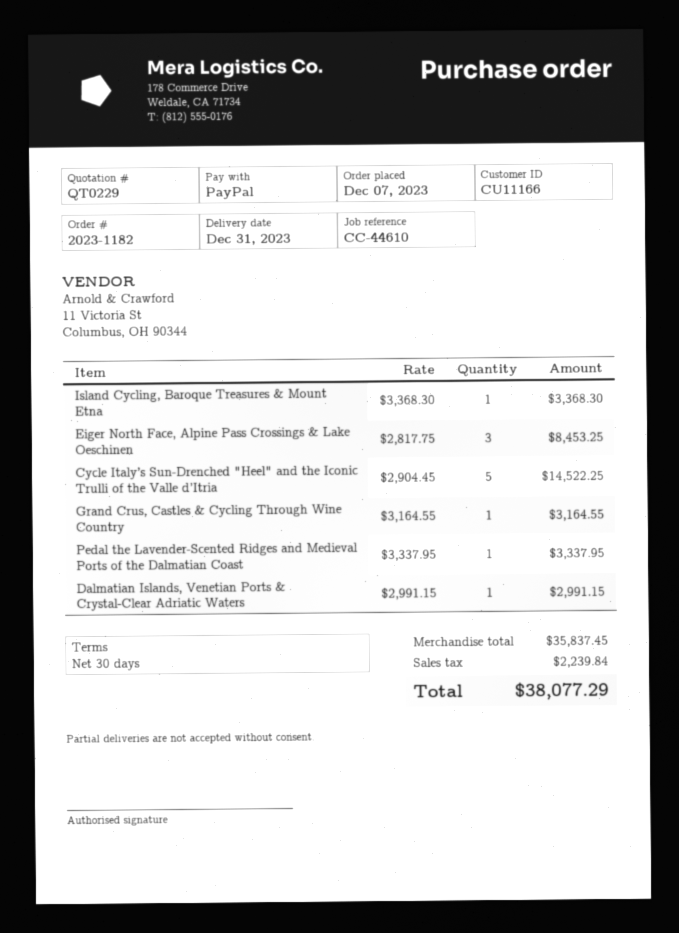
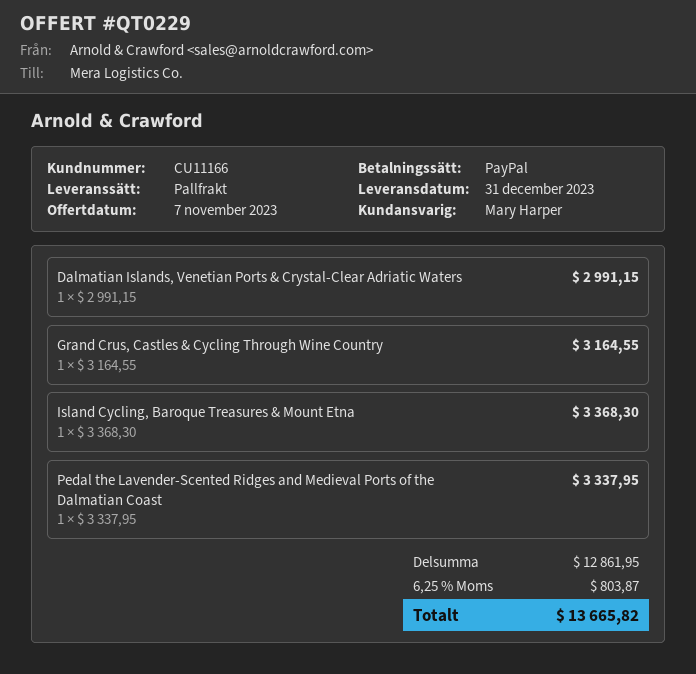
Eiger North Face, Alpine Pass Crossings & Lake Oeschinen: 3 x 2817.75 = 8453.25 -> none
Cycle Italy’s Sun-Drenched "Heel" and the Iconic Trulli of the Valle d’Itria: 5 x 2904.45 = 14522.25 -> none
subtotal: 35837.45 -> 12861.95
tax: 2239.84 -> 803.87
total: 38077.29 -> 13665.82

